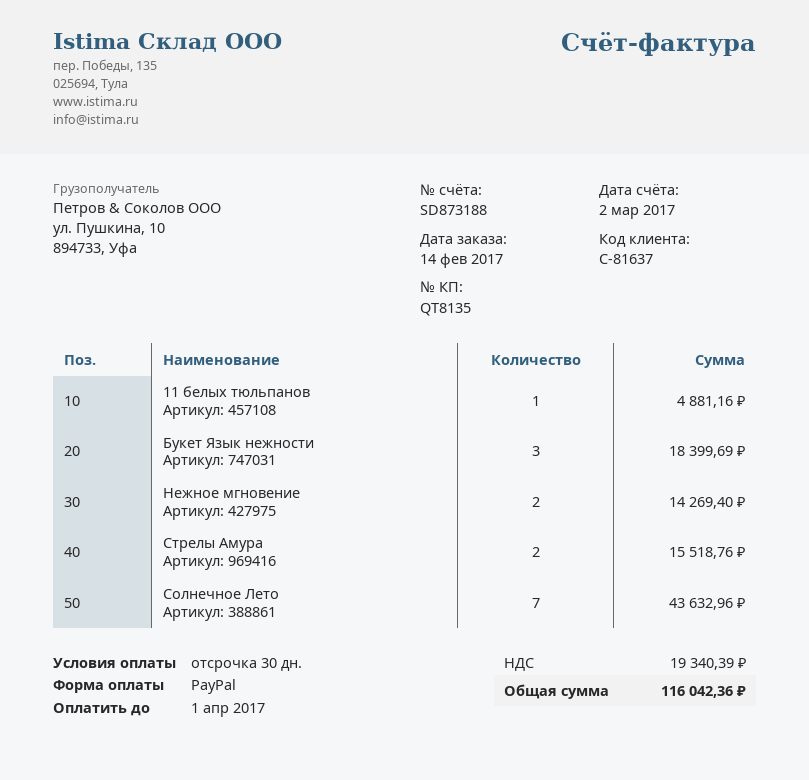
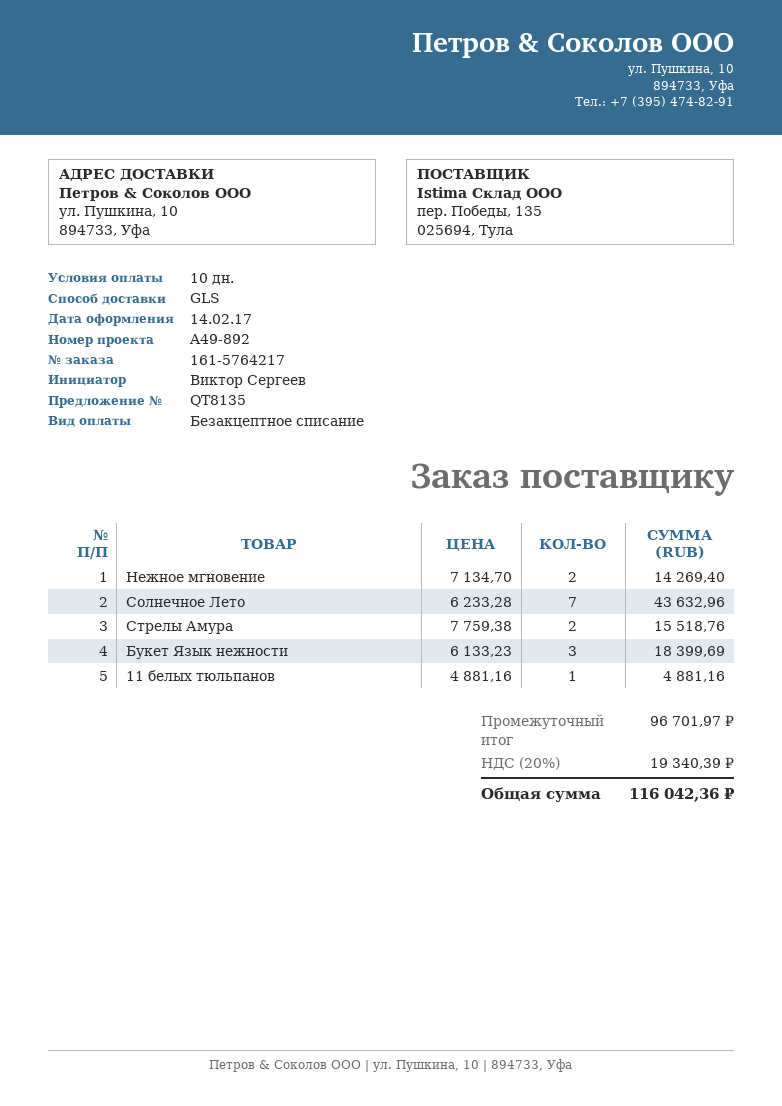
payment terms: 30 days -> 10 days
payment method: PayPal -> direct debit

